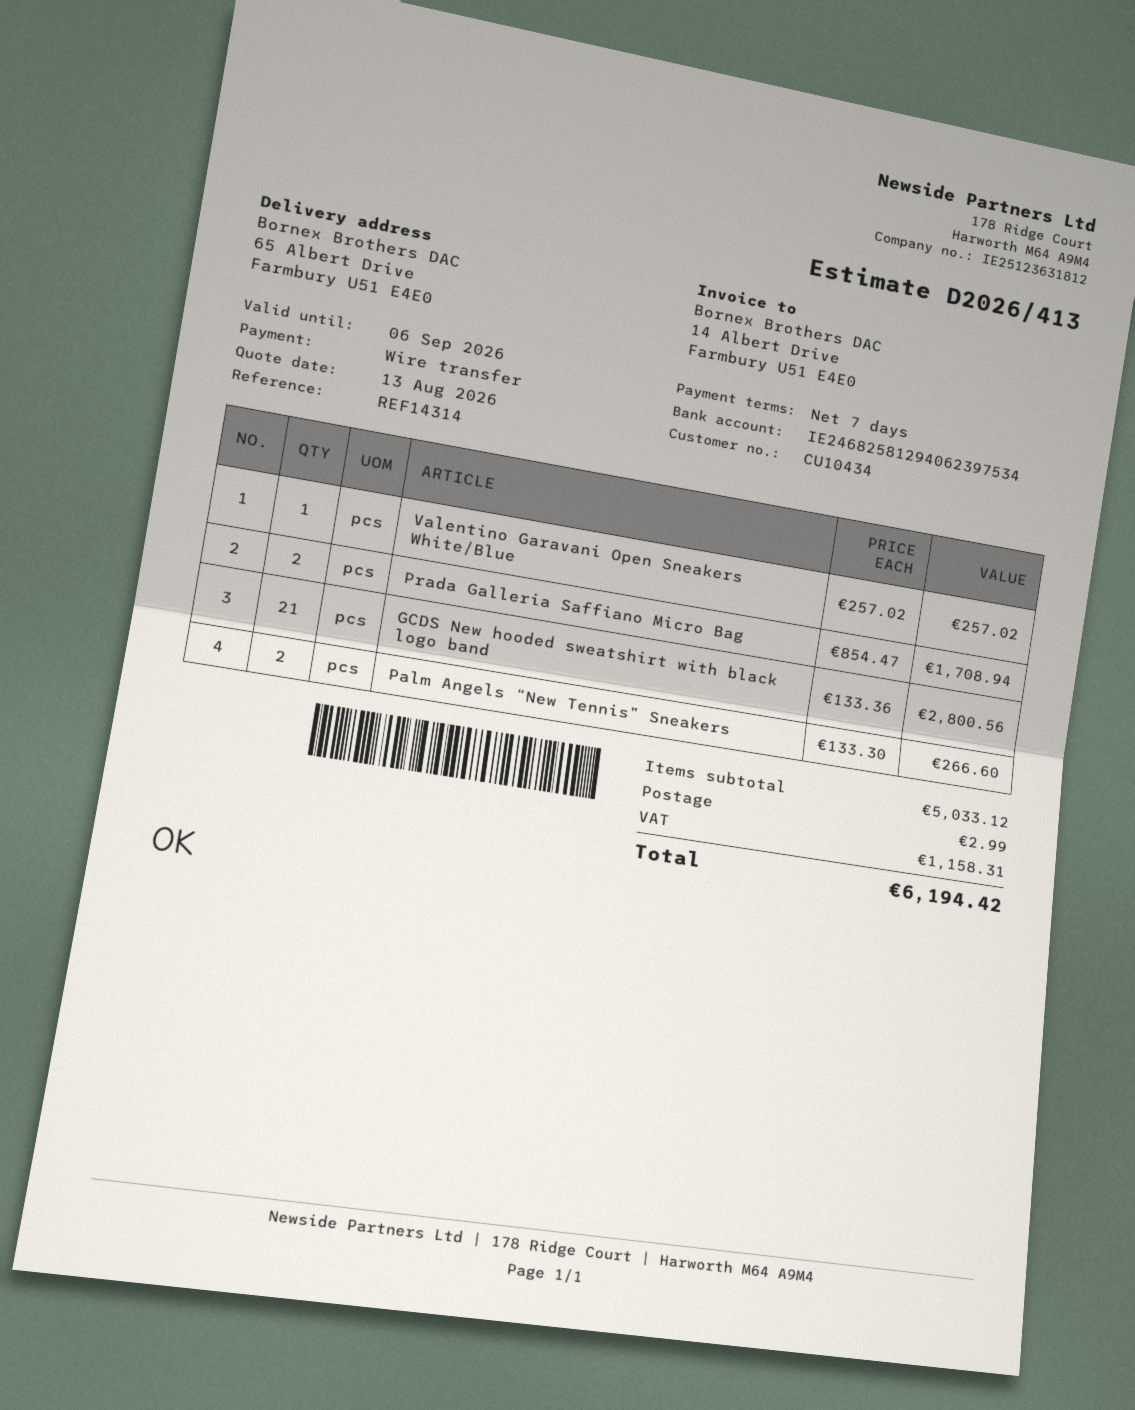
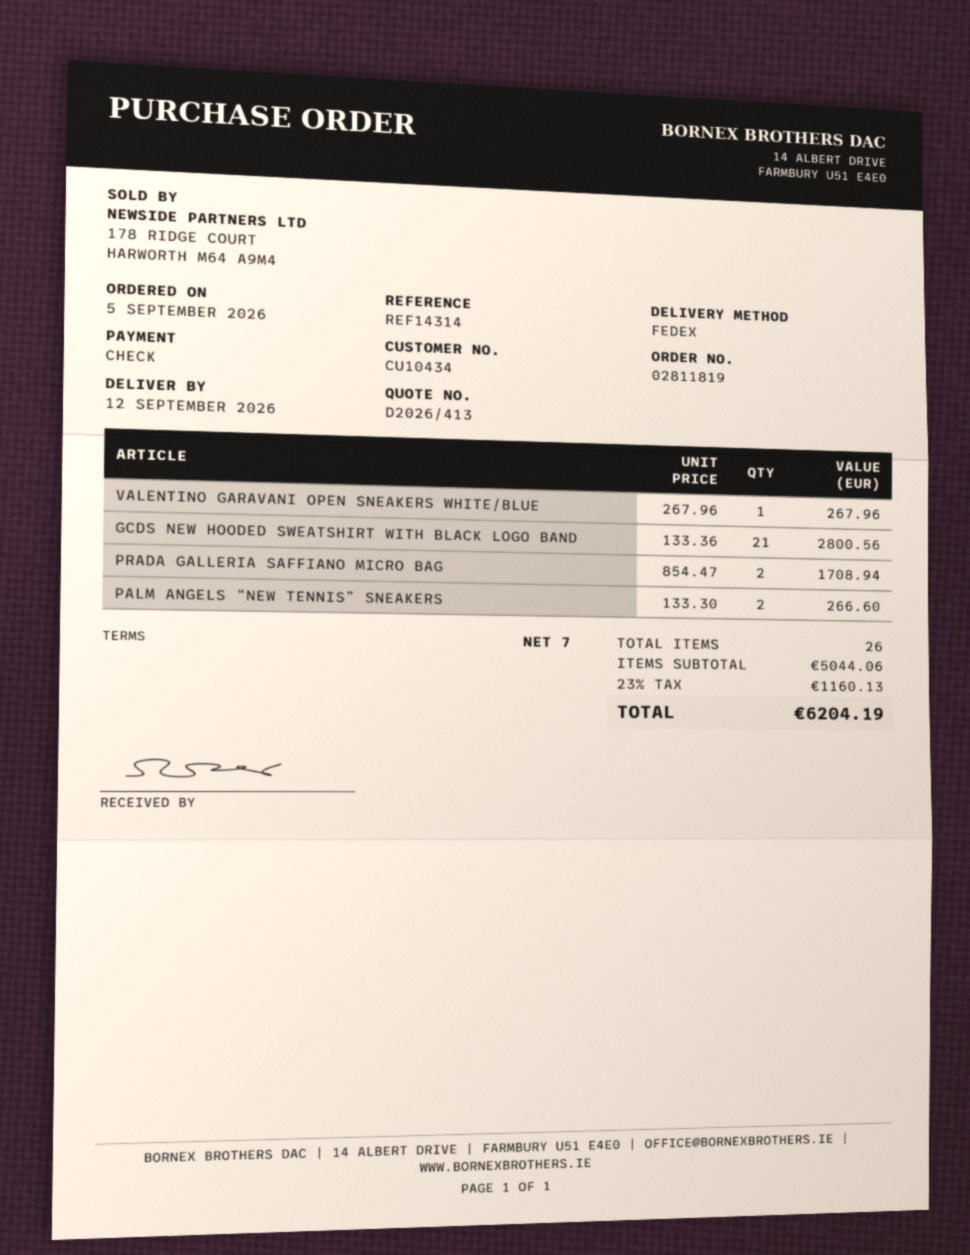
payment method: bank transfer -> cheque
Valentino Garavani Open Sneakers White/Blue: 1 x 257.02 = 257.02 -> 1 x 267.96 = 267.96
subtotal: 5033.12 -> 5044.06
shipping: 2.99 -> none
tax: 1158.31 -> 1160.13
total: 6194.42 -> 6204.19

